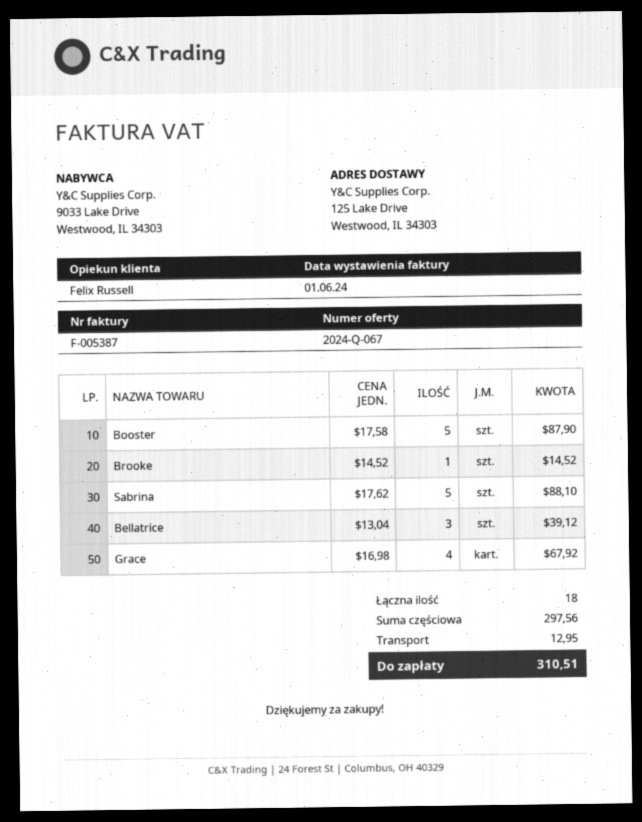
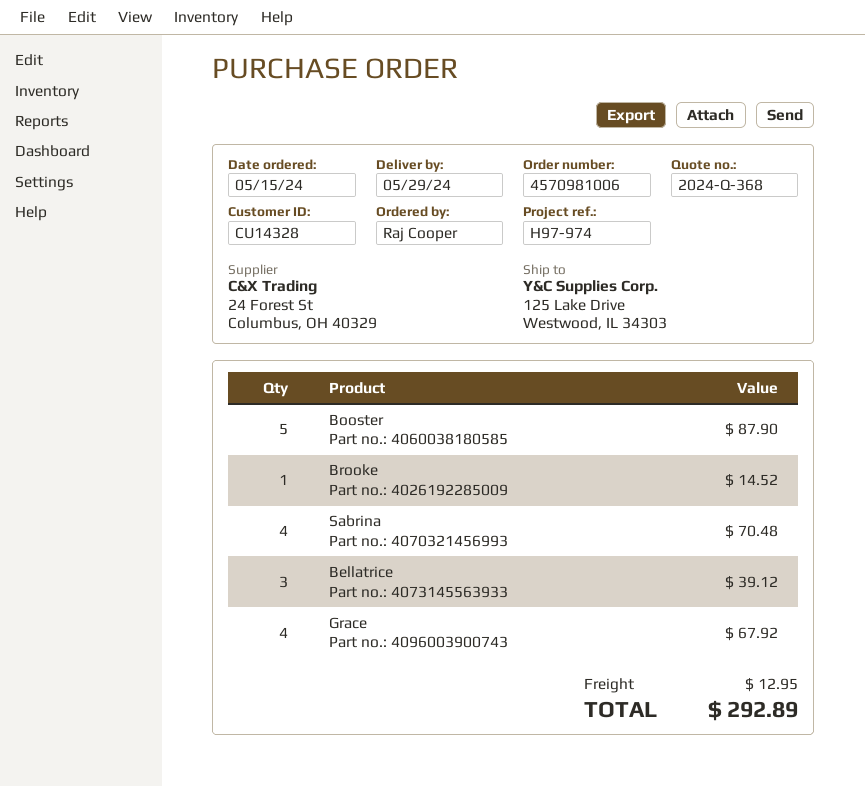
quote number: 2024-Q-067 -> 2024-Q-368
Sabrina: 5 for 88.10 -> 4 for 70.48
total: 310.51 -> 292.89

